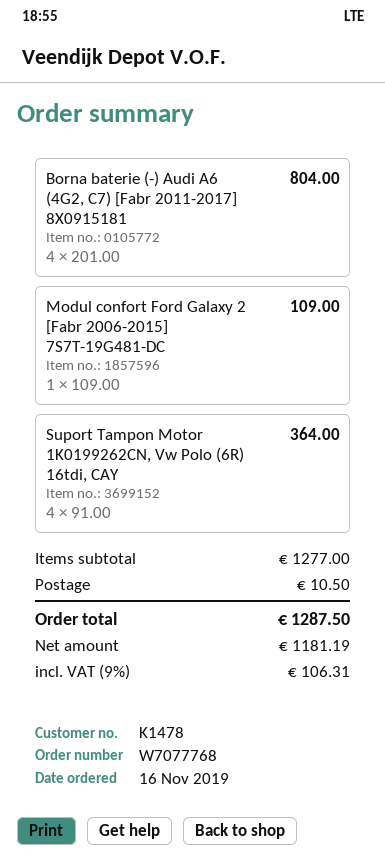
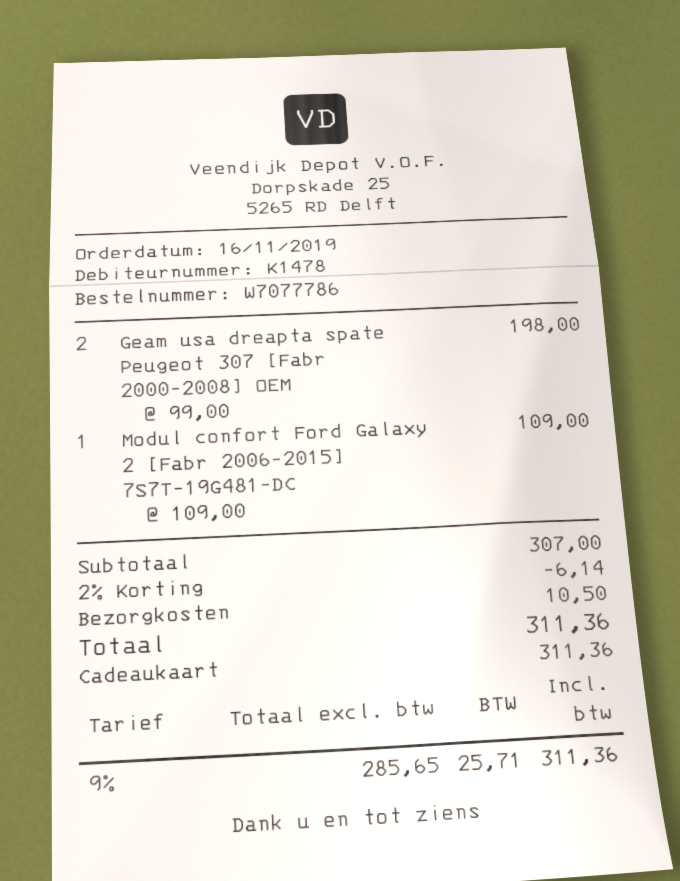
order number: W7077768 -> W7077786
Borna baterie (-) Audi A6 (4G2, C7) [Fabr 2011-2017] 8X0915181: 4 x 201.00 = 804.00 -> none
Suport Tampon Motor 1K0199262CN, Vw Polo (6R) 16tdi, CAY: 4 x 91.00 = 364.00 -> none
Geam usa dreapta spate Peugeot 307 [Fabr 2000-2008] OEM: none -> 2 x 99.00 = 198.00
subtotal: 1277.00 -> 307.00
discount: none -> 2% = 6.14
net: 1181.19 -> 285.65
tax: 9% = 106.31 -> 9% = 25.71
total: 1287.50 -> 311.36

